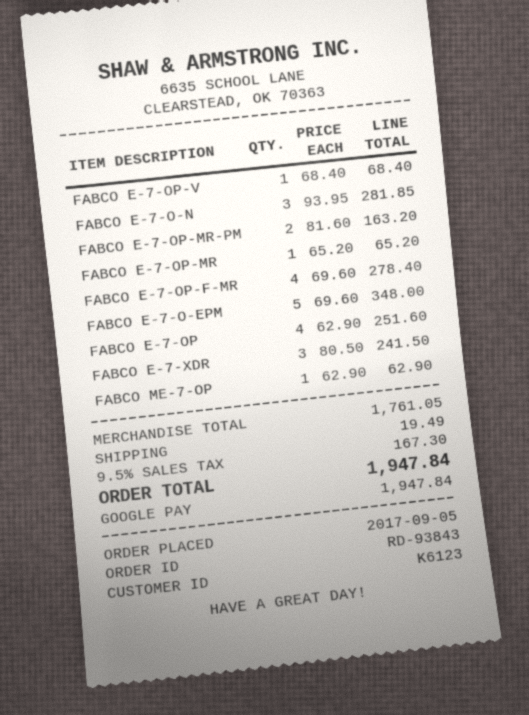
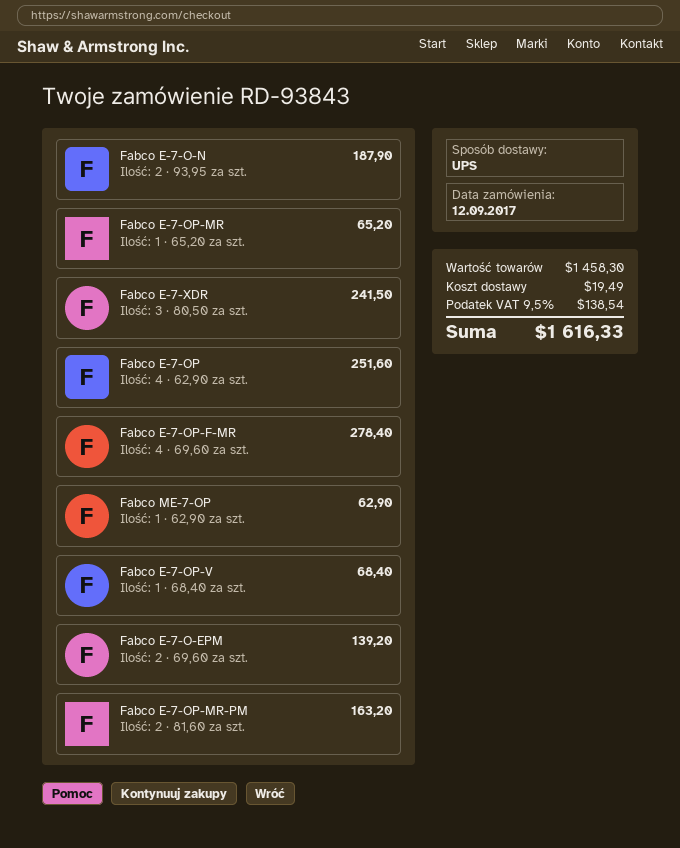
order date: 2017-09-05 -> 2017-09-12
FABCO E-7-O-N: 3 x 93.95 = 281.85 -> 2 x 93.95 = 187.90
FABCO E-7-O-EPM: 5 x 69.60 = 348.00 -> 2 x 69.60 = 139.20
subtotal: 1761.05 -> 1458.30
tax: 9.5% = 167.30 -> 9.5% = 138.54
total: 1947.84 -> 1616.33

